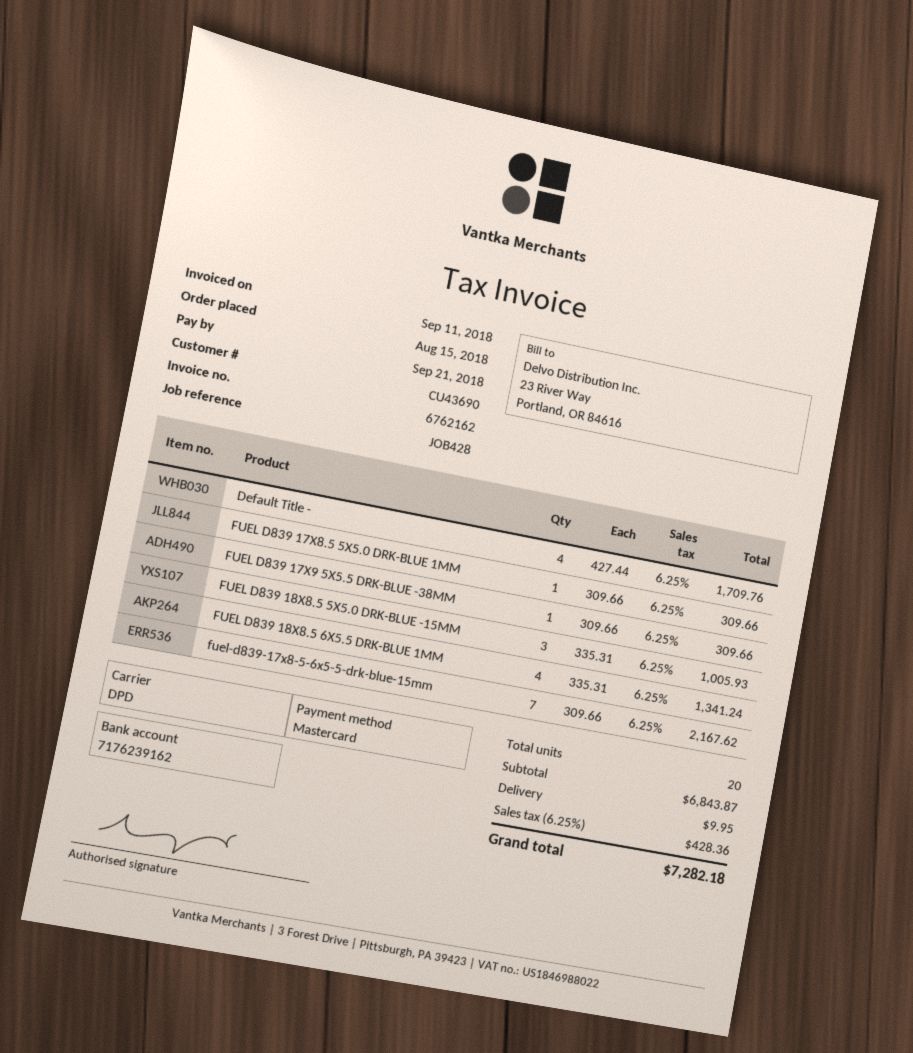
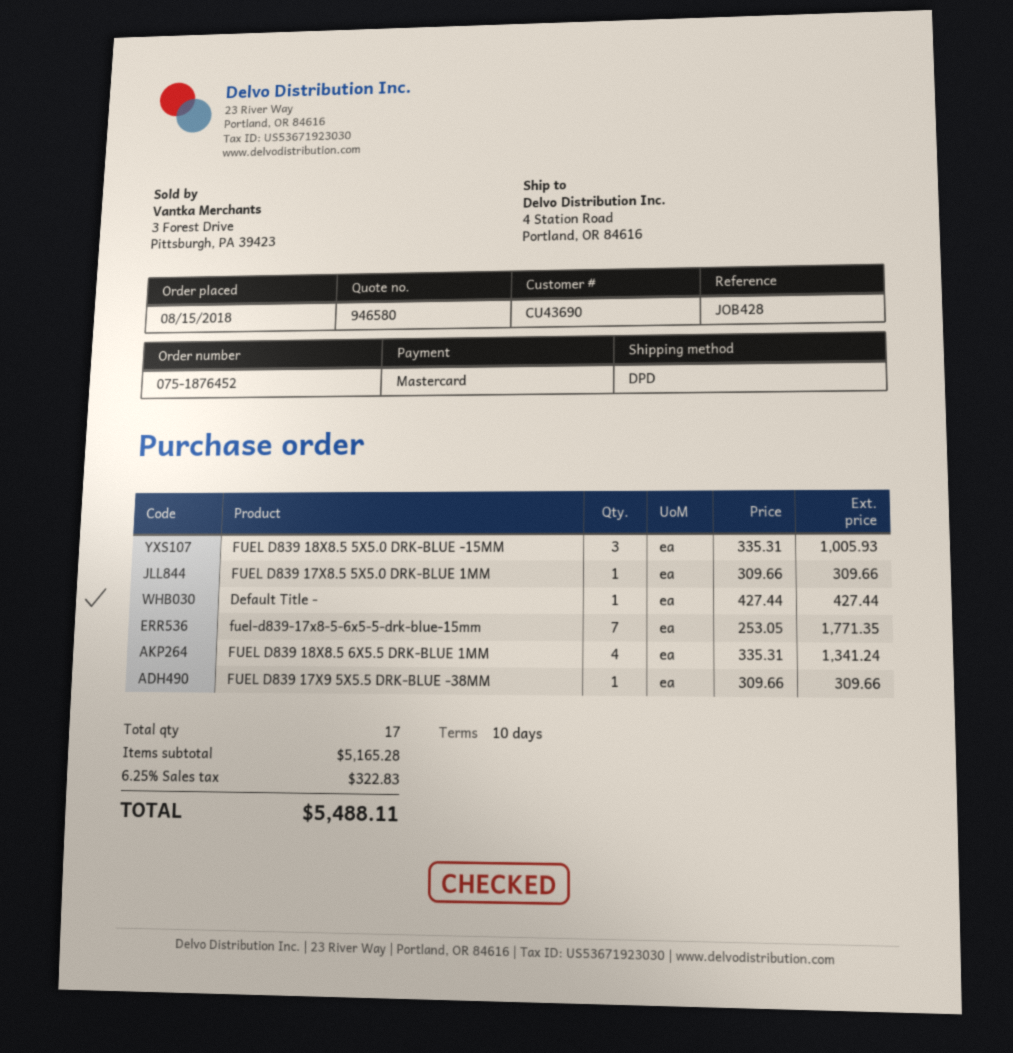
Default Title -: 4 x 427.44 = 1709.76 -> 1 x 427.44 = 427.44
fuel-d839-17x8-5-6x5-5-drk-blue-15mm: 7 x 309.66 = 2167.62 -> 7 x 253.05 = 1771.35
total quantity: 20 -> 17
subtotal: 6843.87 -> 5165.28
shipping: 9.95 -> none
tax: 6.25% = 428.36 -> 6.25% = 322.83
total: 7282.18 -> 5488.11

